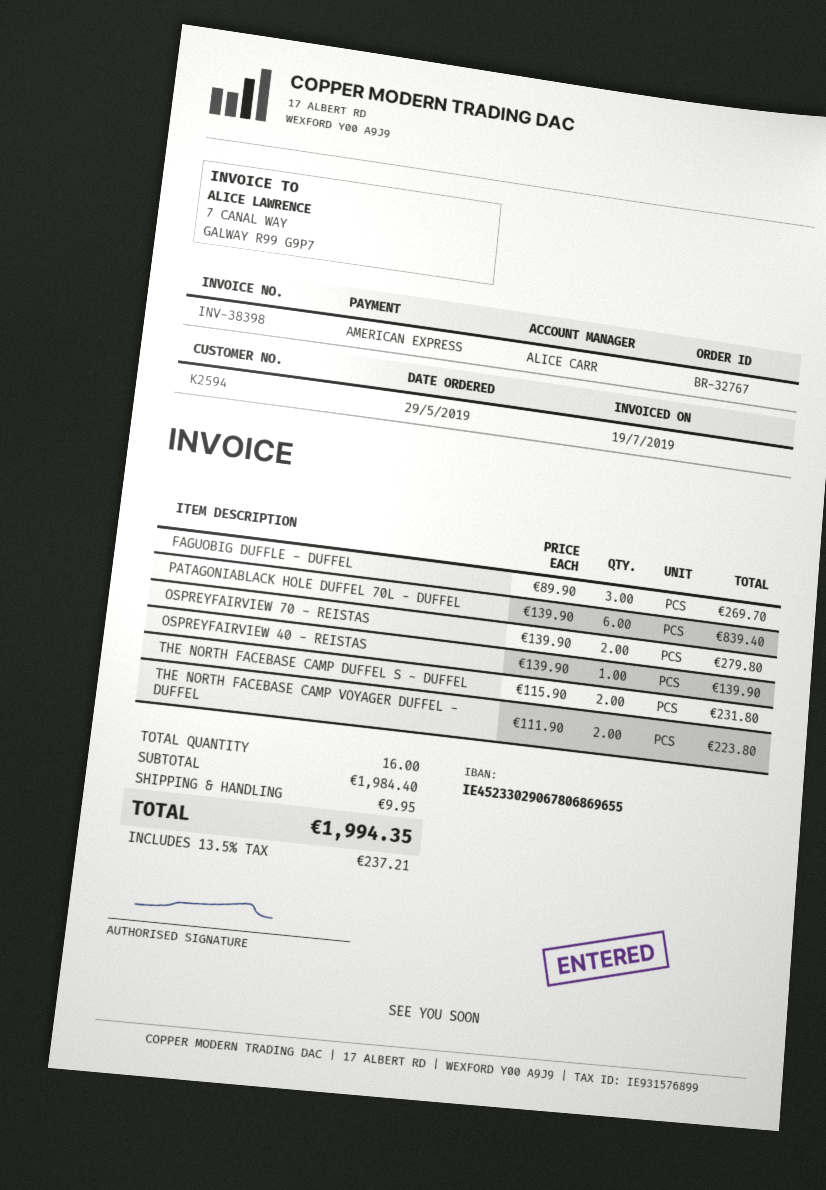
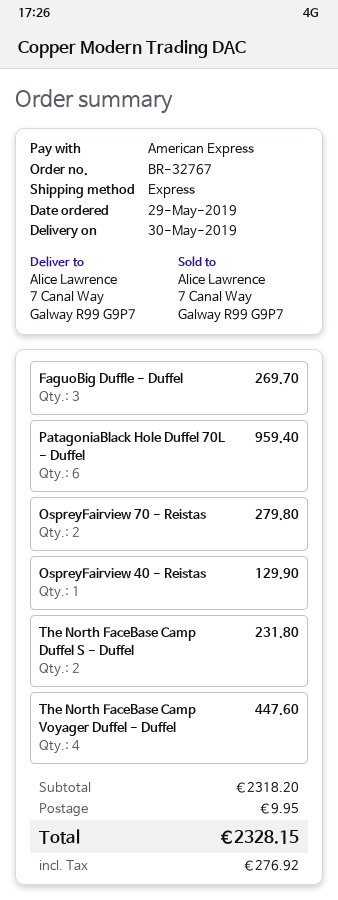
PATAGONIABLACK HOLE DUFFEL 70L - DUFFEL: 6 for 839.40 -> 6 for 959.40
OSPREYFAIRVIEW 40 - REISTAS: 1 for 139.90 -> 1 for 129.90
THE NORTH FACEBASE CAMP VOYAGER DUFFEL - DUFFEL: 2 for 223.80 -> 4 for 447.60
subtotal: 1984.40 -> 2318.20
tax: 237.21 -> 276.92
total: 1994.35 -> 2328.15

